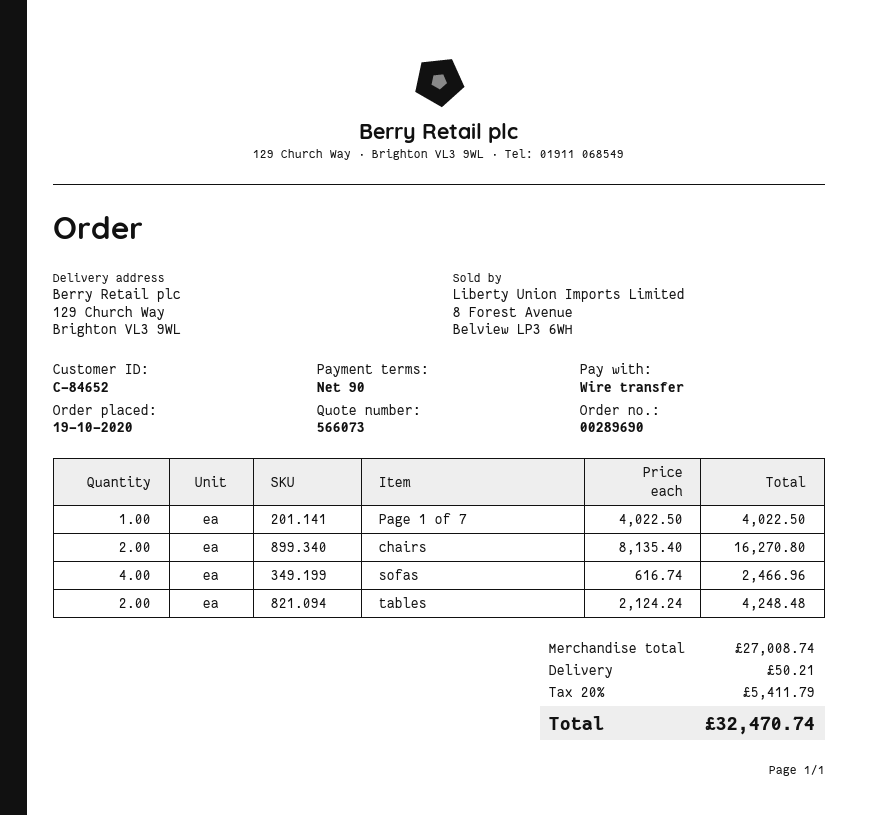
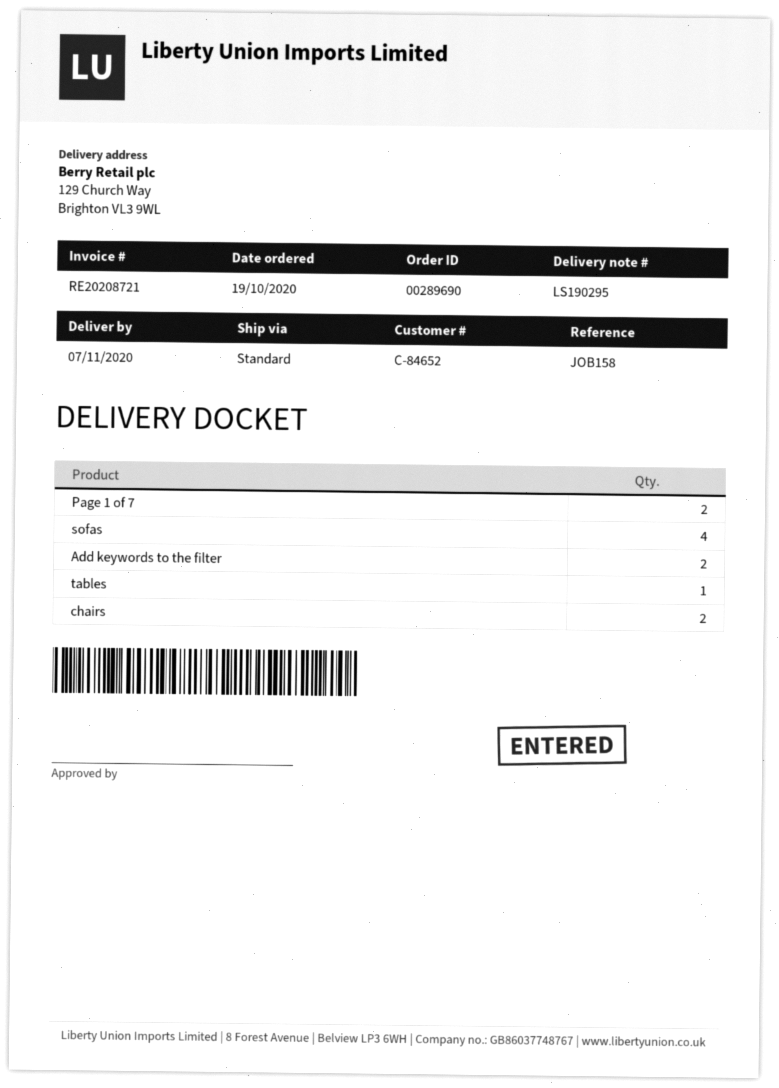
Page 1 of 7: 1 -> 2
tables: 2 -> 1
Add keywords to the filter: none -> 2

